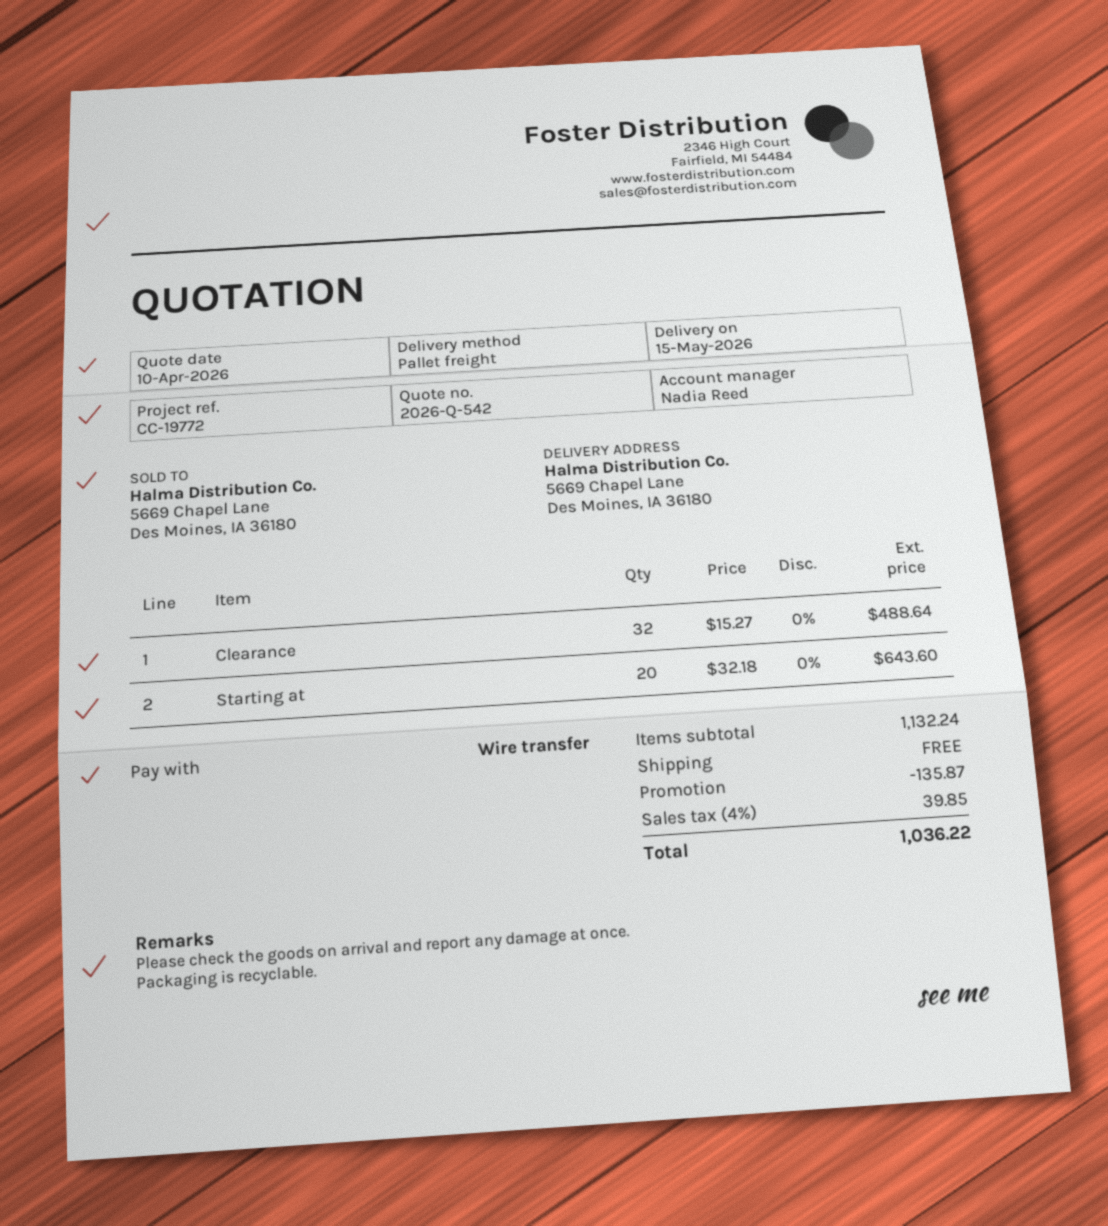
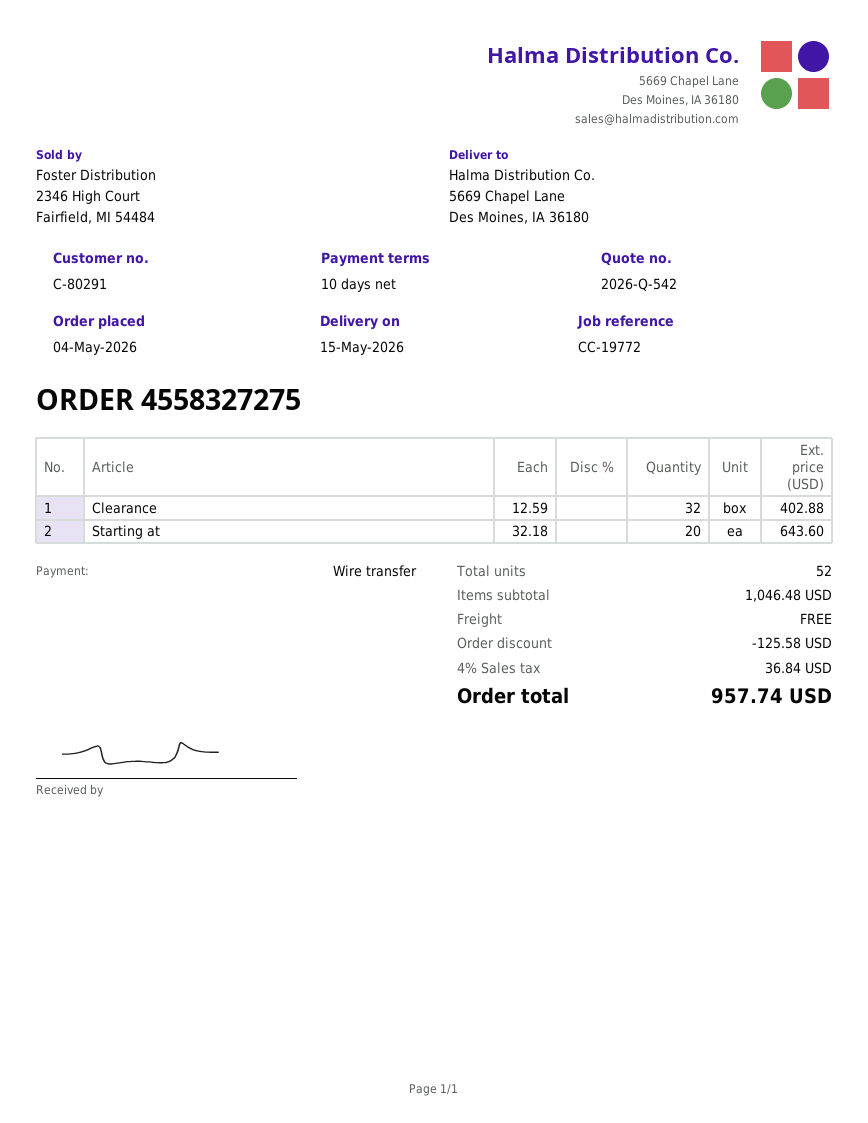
Clearance: 32 x 15.27 = 488.64 -> 32 x 12.59 = 402.88
subtotal: 1132.24 -> 1046.48
discount: 135.87 -> 125.58
tax: 4% = 39.85 -> 4% = 36.84
total: 1036.22 -> 957.74

